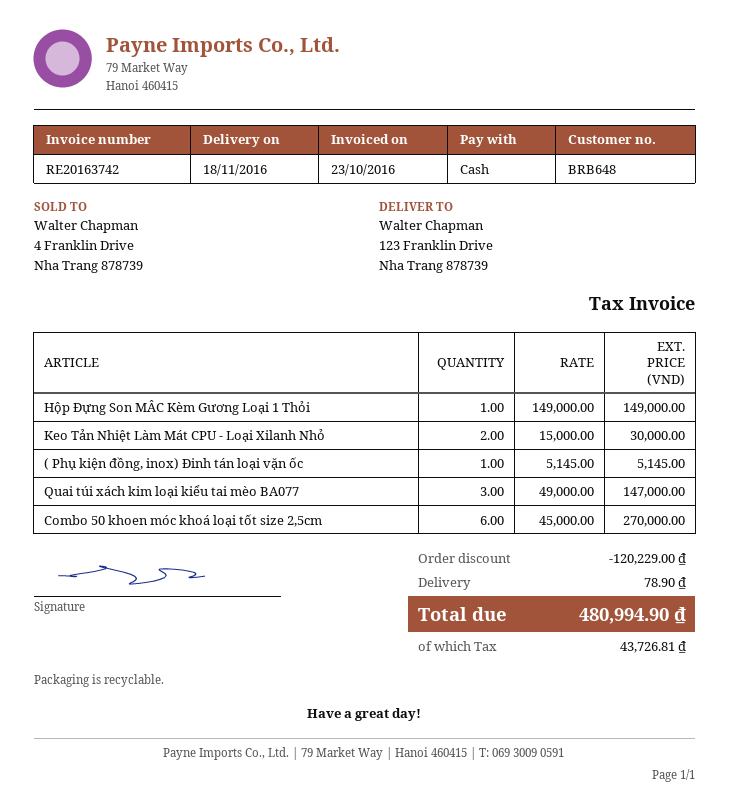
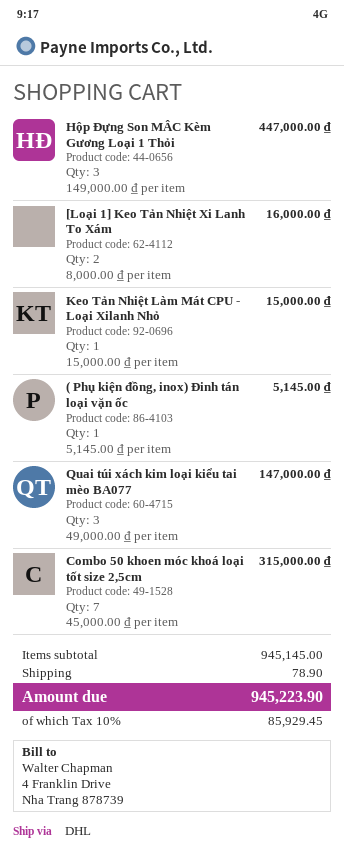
Hộp Đựng Son MÂC Kèm Gương Loại 1 Thỏi: 1 x 149000.00 = 149000.00 -> 3 x 149000.00 = 447000.00
Keo Tản Nhiệt Làm Mát CPU - Loại Xilanh Nhỏ: 2 x 15000.00 = 30000.00 -> 1 x 15000.00 = 15000.00
Combo 50 khoen móc khoá loại tốt size 2,5cm: 6 x 45000.00 = 270000.00 -> 7 x 45000.00 = 315000.00
[Loại 1] Keo Tản Nhiệt Xi Lanh To Xám: none -> 2 x 8000.00 = 16000.00
discount: 120229.00 -> none
tax: 43726.81 -> 85929.45
total: 480994.90 -> 945223.90

